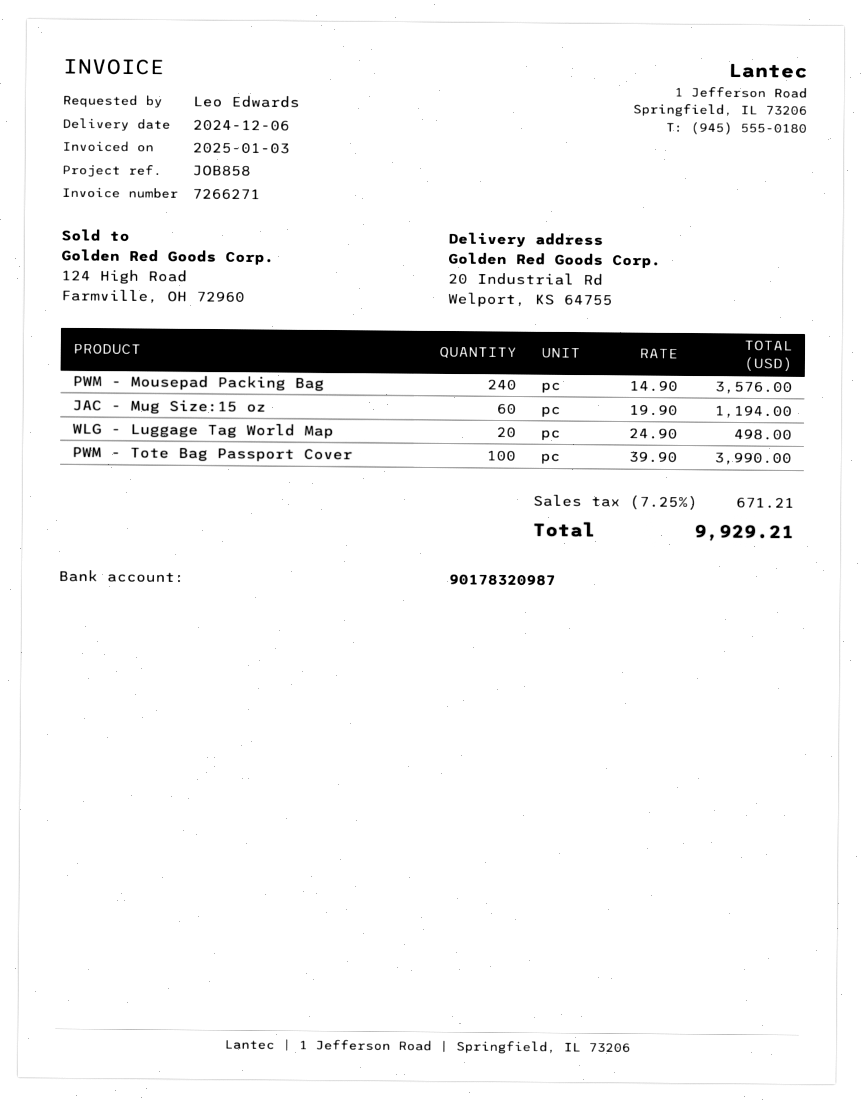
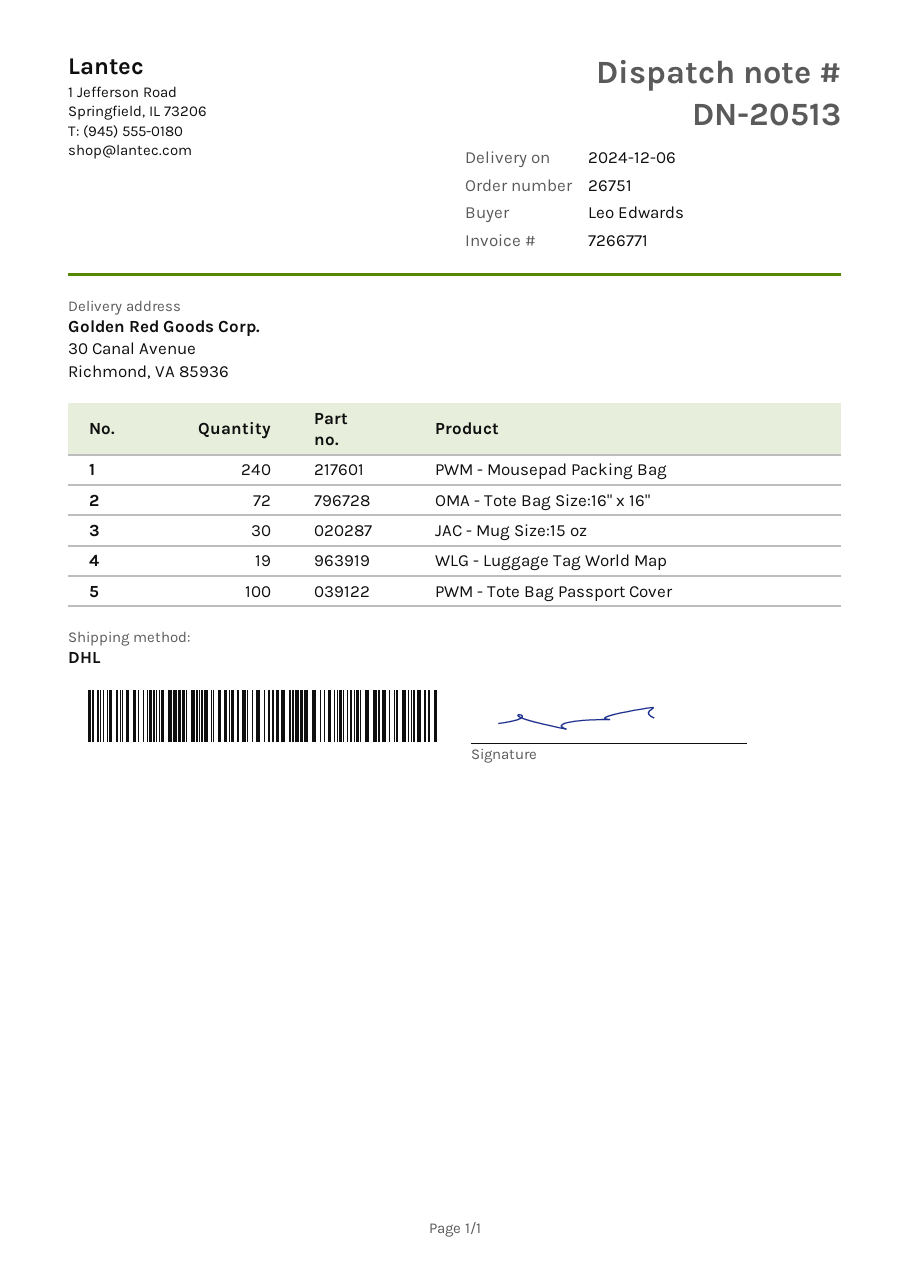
invoice number: 7266271 -> 7266771
ship to: 20 Industrial Rd, Welport, KS 64755 -> 30 Canal Avenue, Richmond, VA 85936
JAC - Mug Size:15 oz: 60 -> 30
WLG - Luggage Tag World Map: 20 -> 19
OMA - Tote Bag Size:16" x 16": none -> 72

